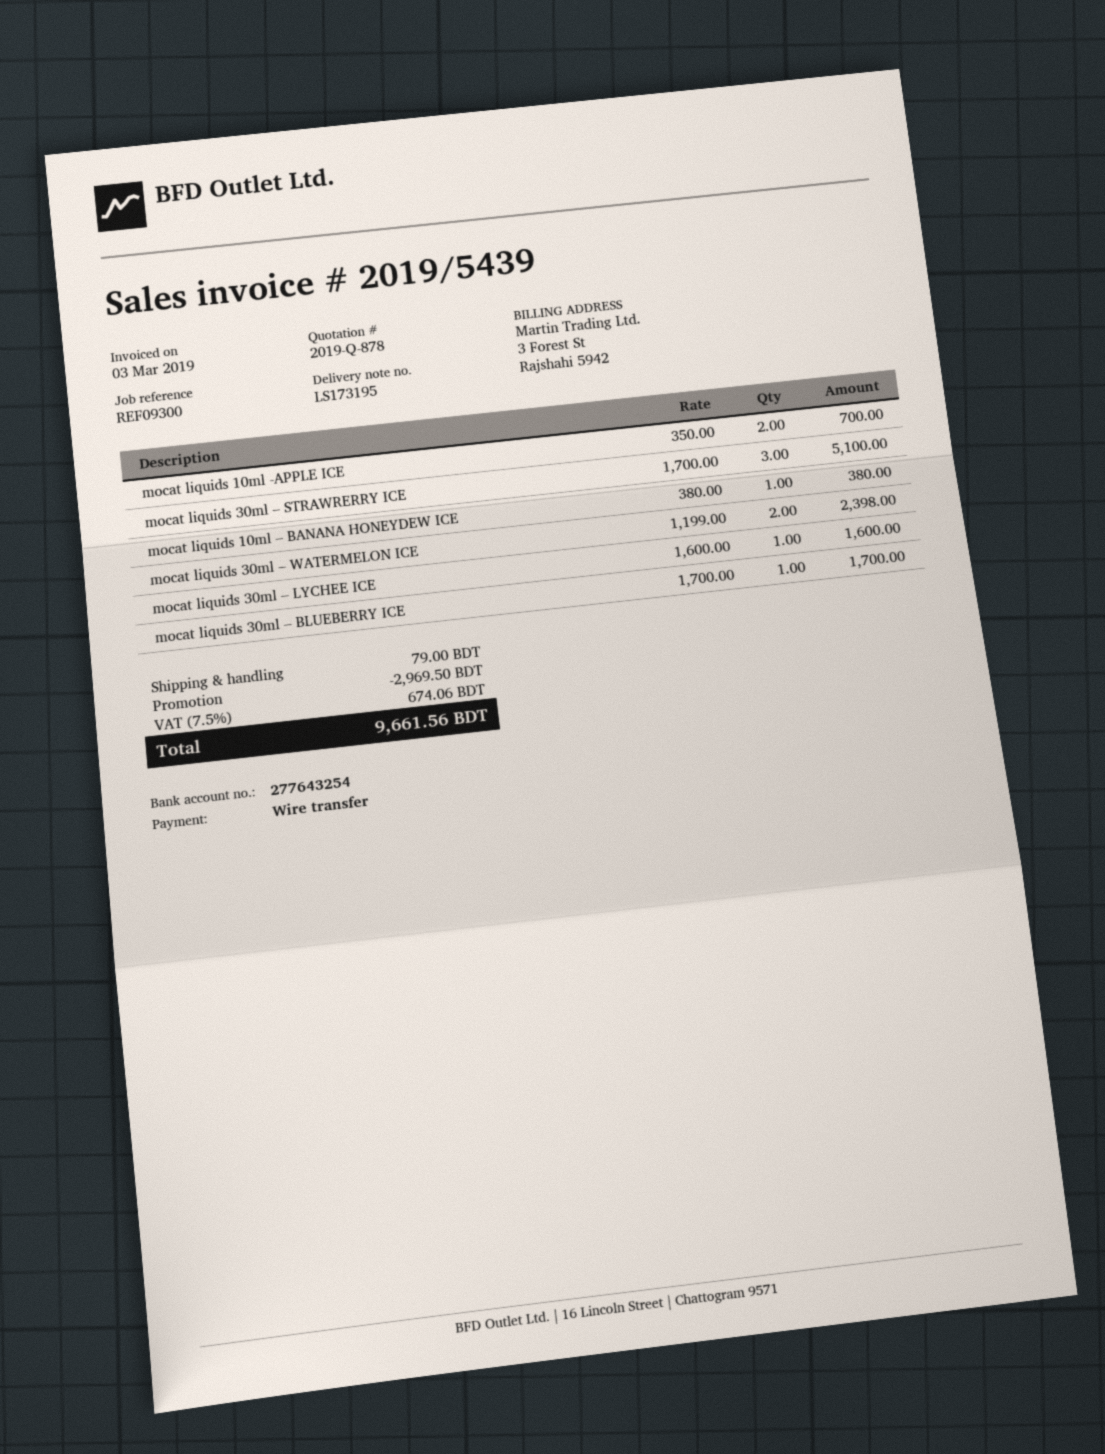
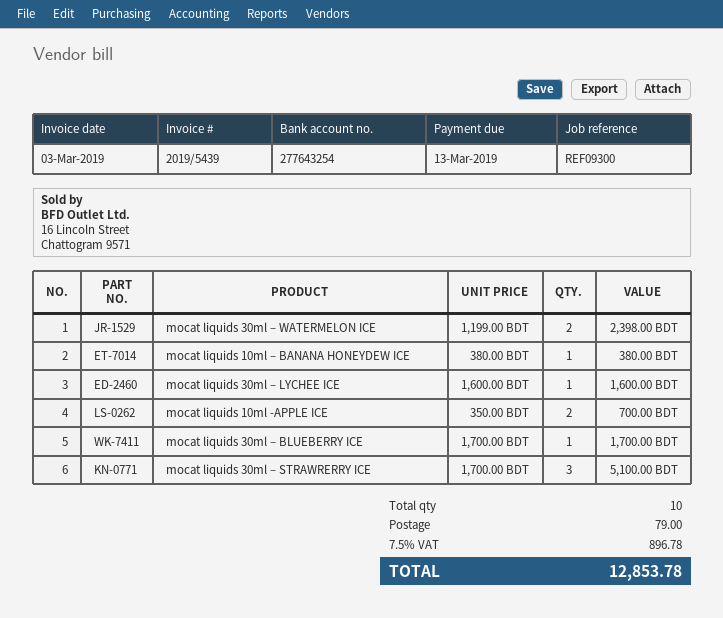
discount: 2969.50 -> none
tax: 7.5% = 674.06 -> 7.5% = 896.78
total: 9661.56 -> 12853.78

